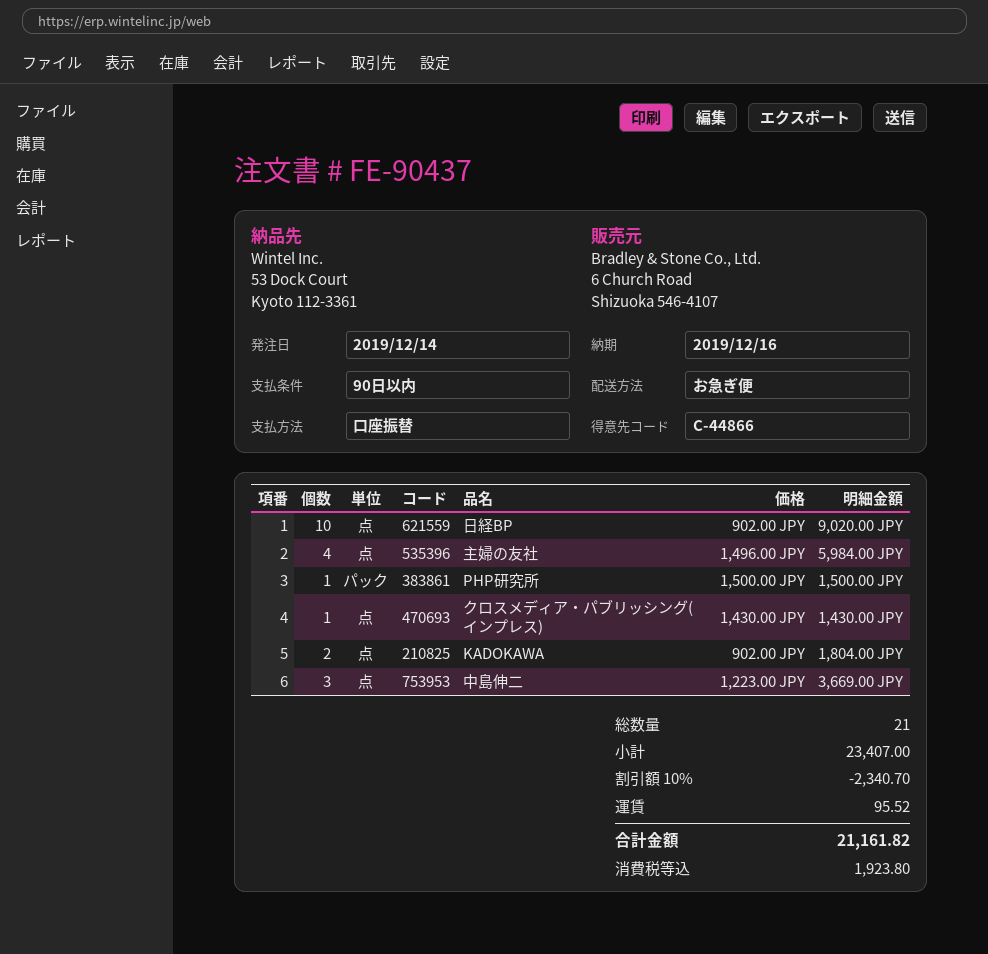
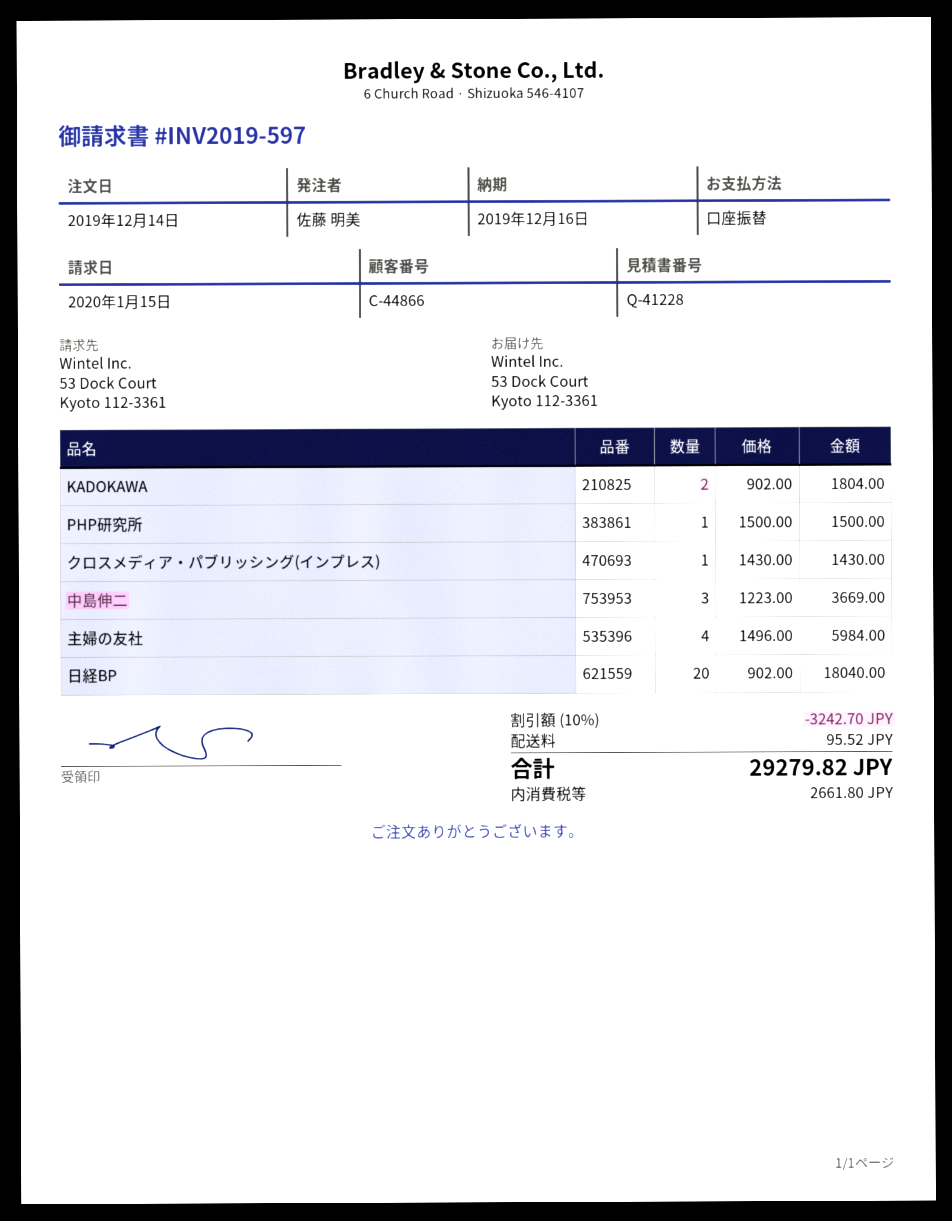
日経BP: 10 x 902.00 = 9020.00 -> 20 x 902.00 = 18040.00
discount: 10% = 2340.70 -> 10% = 3242.70
tax: 1923.80 -> 2661.80
total: 21161.82 -> 29279.82

